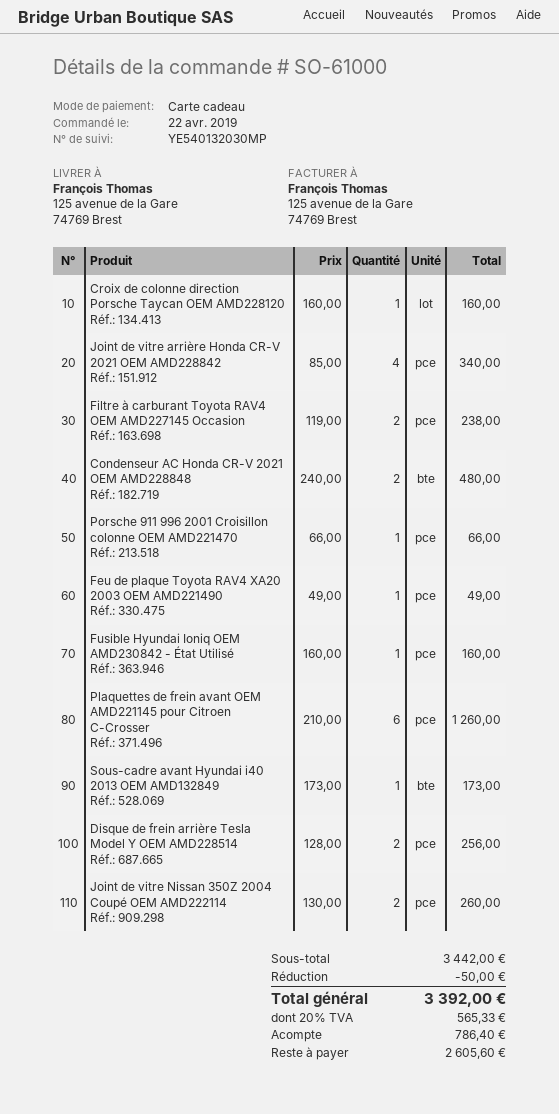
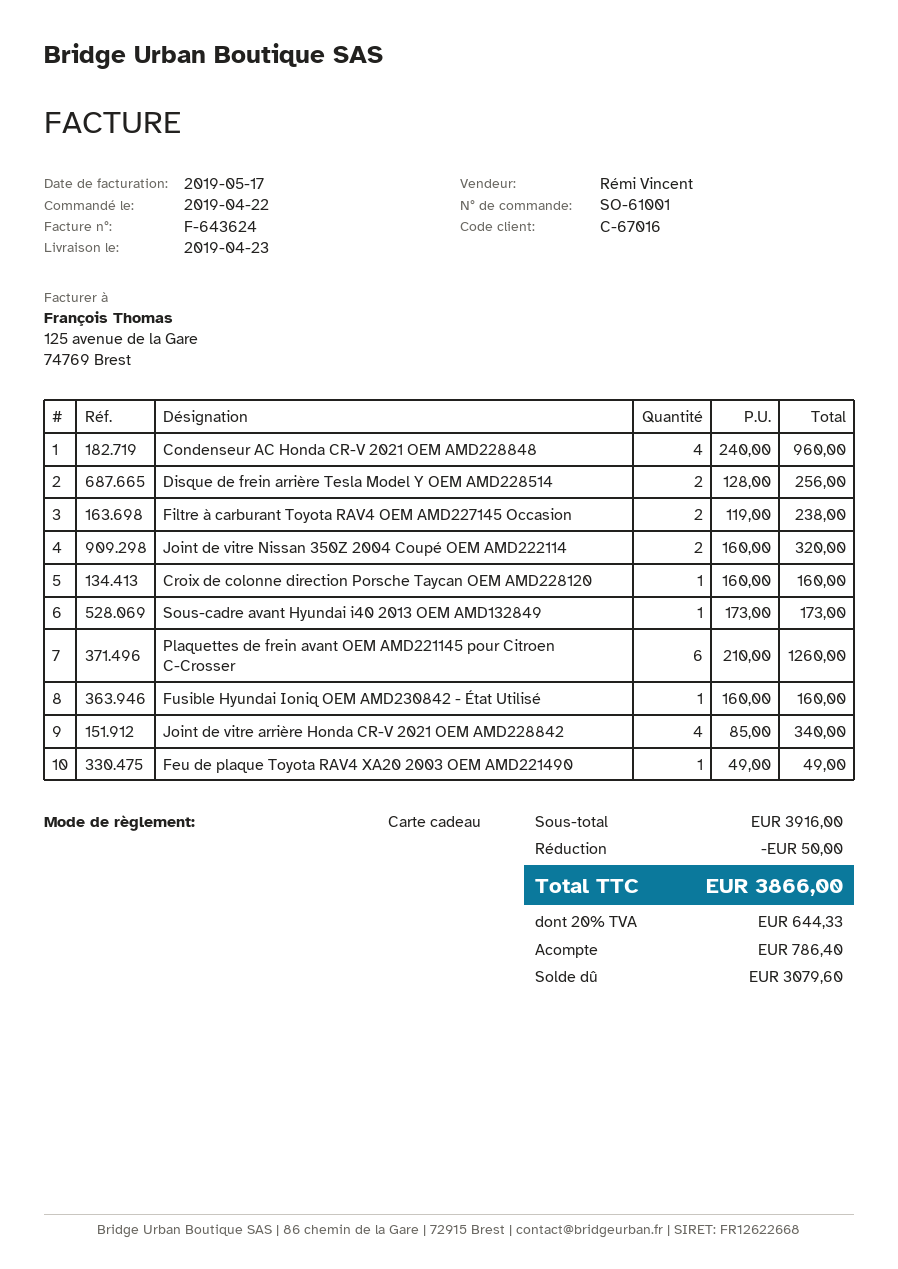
order number: SO-61000 -> SO-61001
Condenseur AC Honda CR-V 2021 OEM AMD228848: 2 x 240.00 = 480.00 -> 4 x 240.00 = 960.00
Porsche 911 996 2001 Croisillon colonne OEM AMD221470: 1 x 66.00 = 66.00 -> none
Joint de vitre Nissan 350Z 2004 Coupé OEM AMD222114: 2 x 130.00 = 260.00 -> 2 x 160.00 = 320.00
subtotal: 3442.00 -> 3916.00
tax: 20% = 565.33 -> 20% = 644.33
total: 3392.00 -> 3866.00
balance: 2605.60 -> 3079.60

